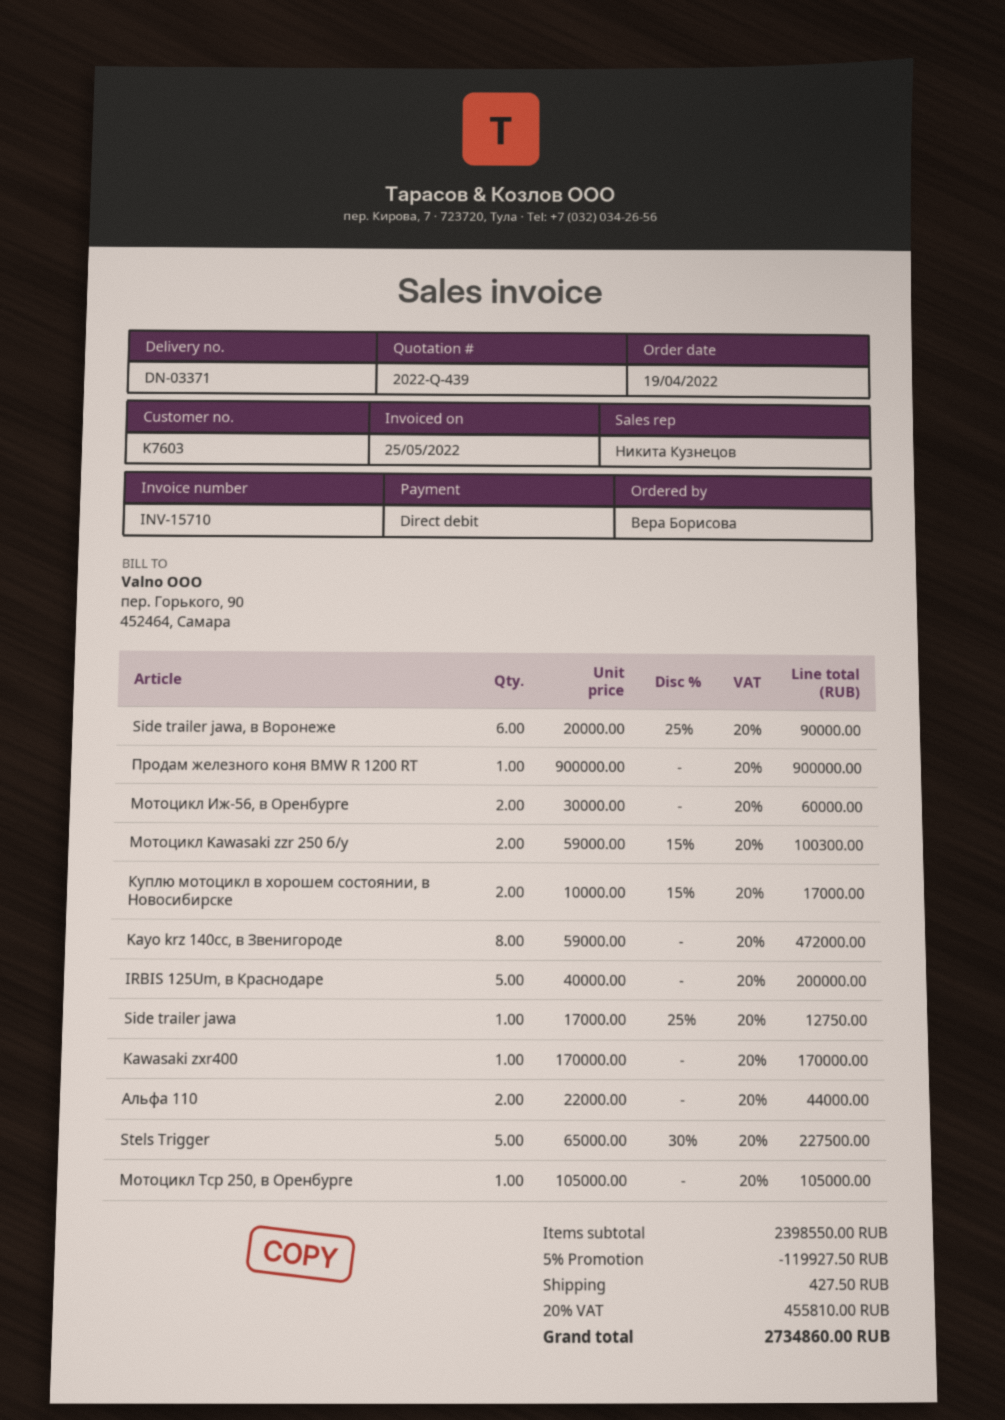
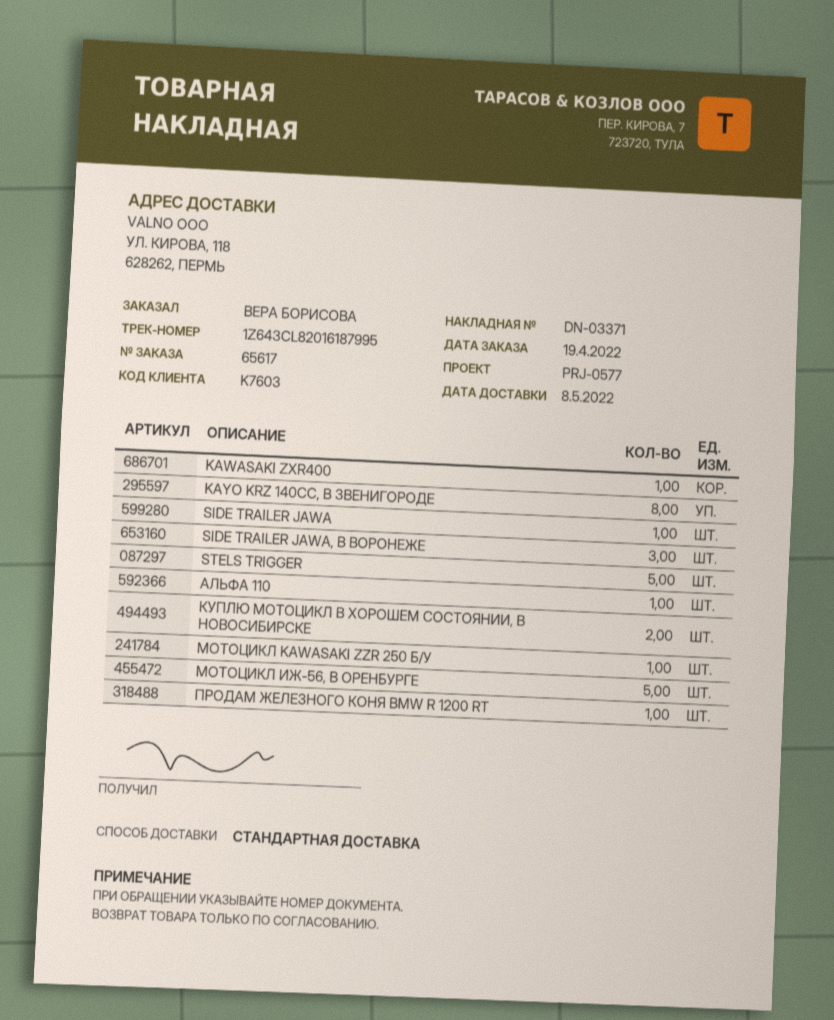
Side trailer jawa, в Воронеже: 6 -> 3
Мотоцикл Иж-56, в Оренбурге: 2 -> 5
Мотоцикл Kawasaki zzr 250 б/у: 2 -> 1
IRBIS 125Um, в Краснодаре: 5 -> none
Альфа 110: 2 -> 1
Мотоцикл Тср 250, в Оренбурге: 1 -> none

